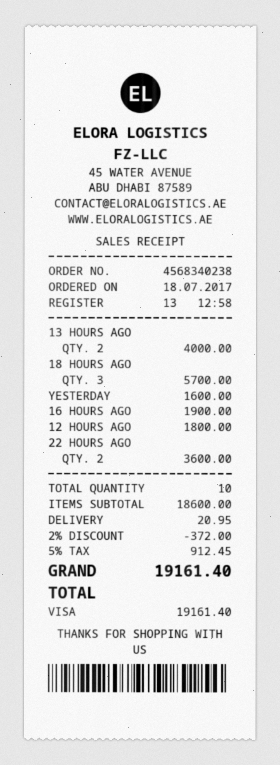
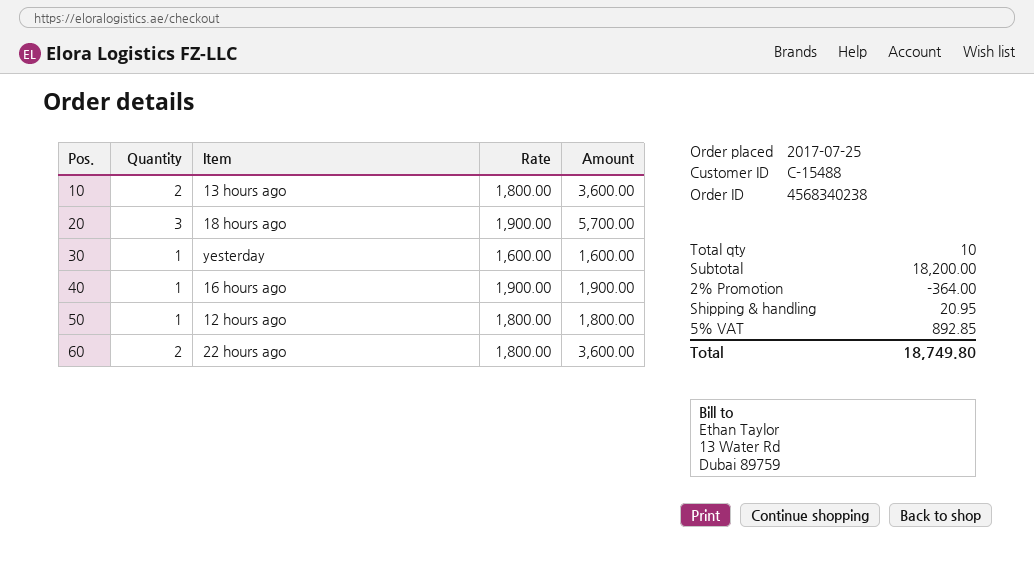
order date: 2017-07-18 -> 2017-07-25
13 HOURS AGO: 2 for 4000.00 -> 2 for 3600.00
subtotal: 18600.00 -> 18200.00
discount: 2% = 372.00 -> 2% = 364.00
tax: 5% = 912.45 -> 5% = 892.85
total: 19161.40 -> 18749.80

